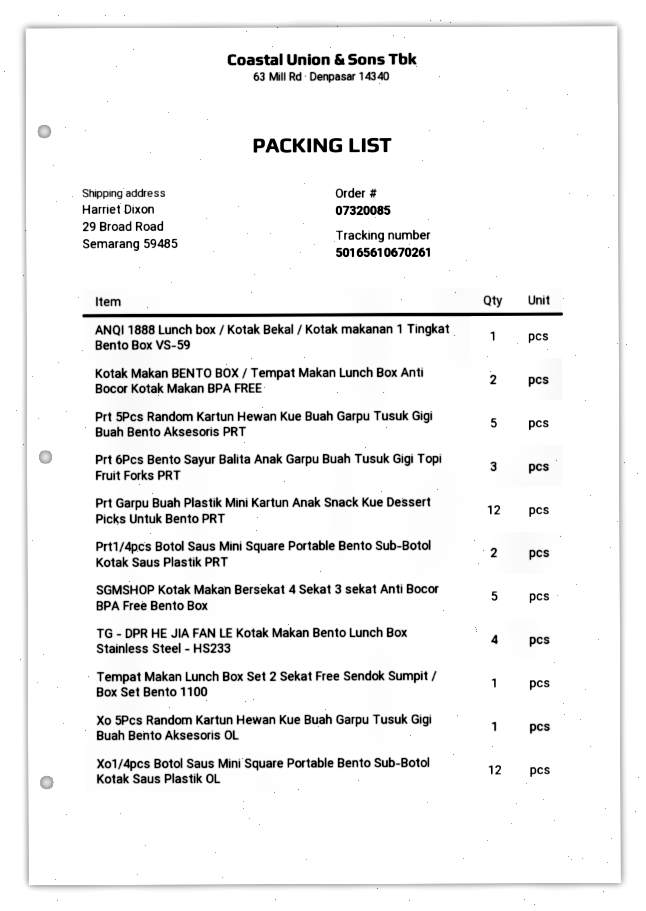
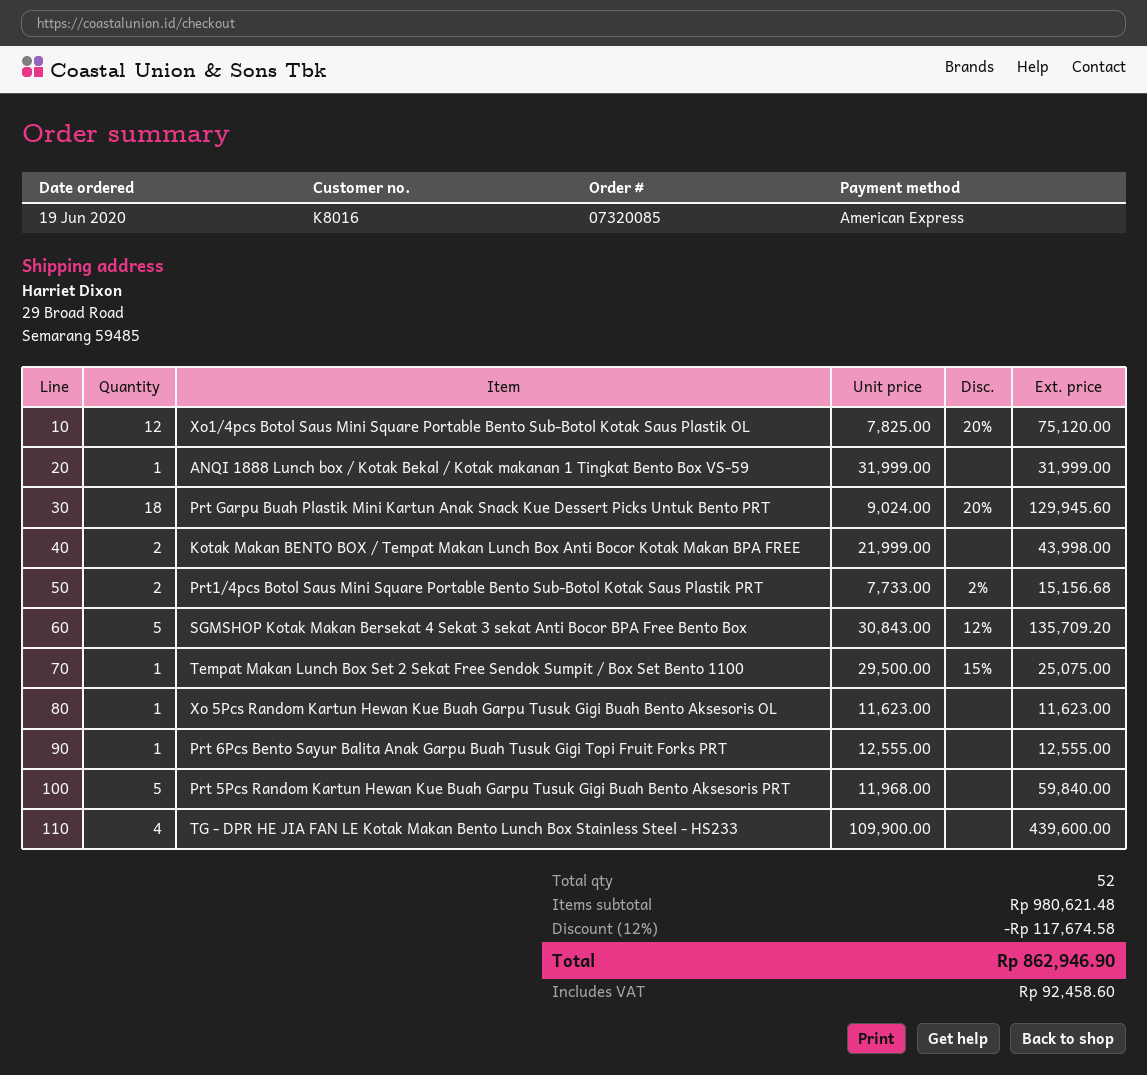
Prt 6Pcs Bento Sayur Balita Anak Garpu Buah Tusuk Gigi Topi Fruit Forks PRT: 3 -> 1
Prt Garpu Buah Plastik Mini Kartun Anak Snack Kue Dessert Picks Untuk Bento PRT: 12 -> 18

